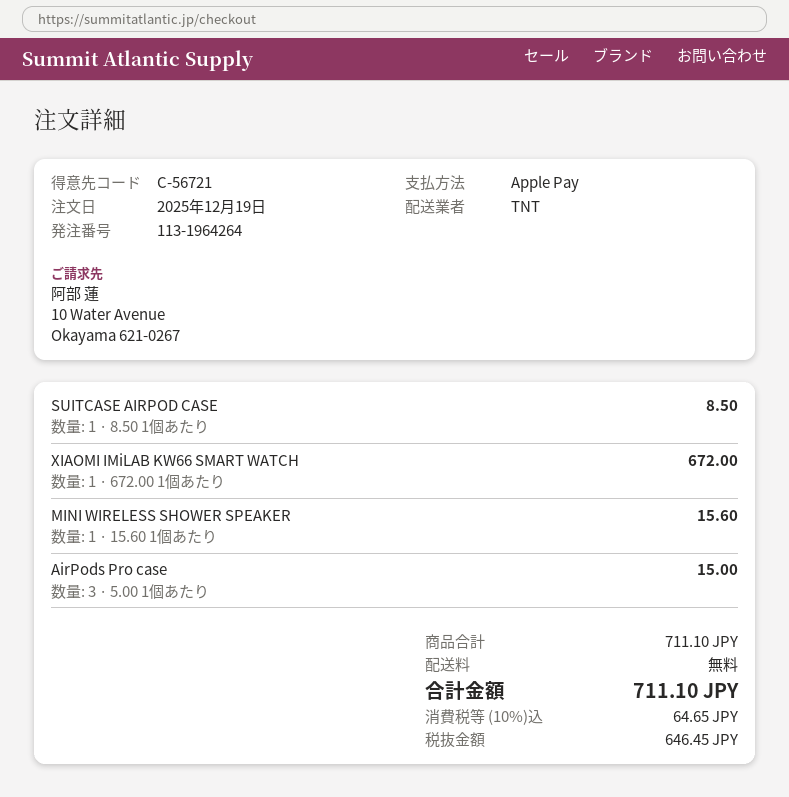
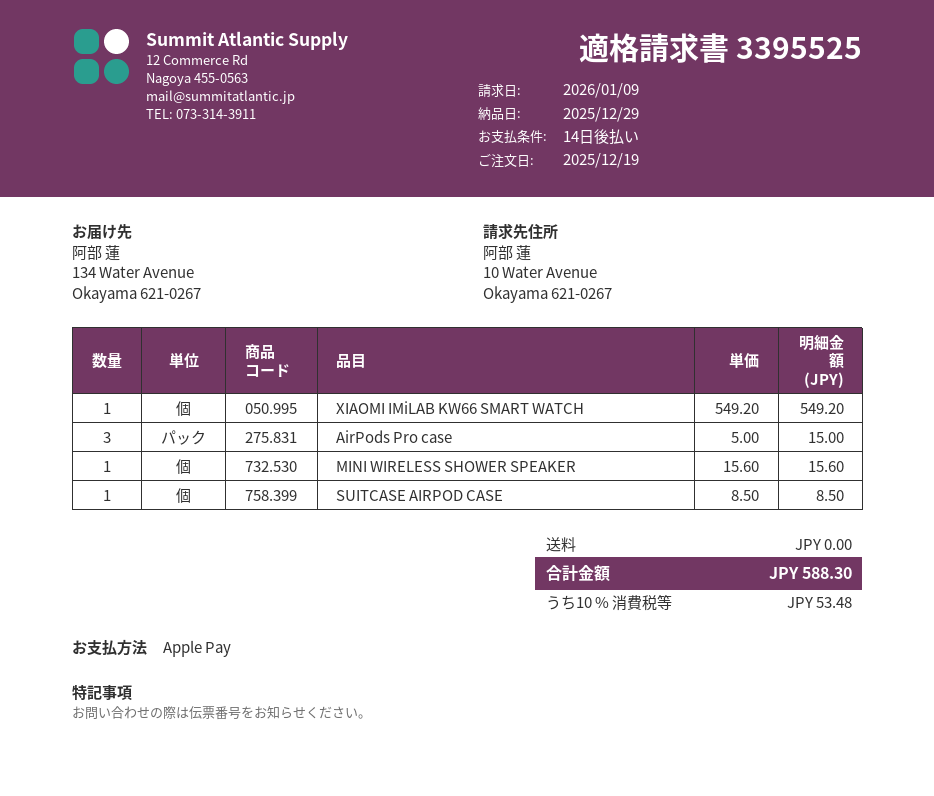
XIAOMI IMiLAB KW66 SMART WATCH: 1 x 672.00 = 672.00 -> 1 x 549.20 = 549.20
tax: 10% = 64.65 -> 10% = 53.48
total: 711.10 -> 588.30

